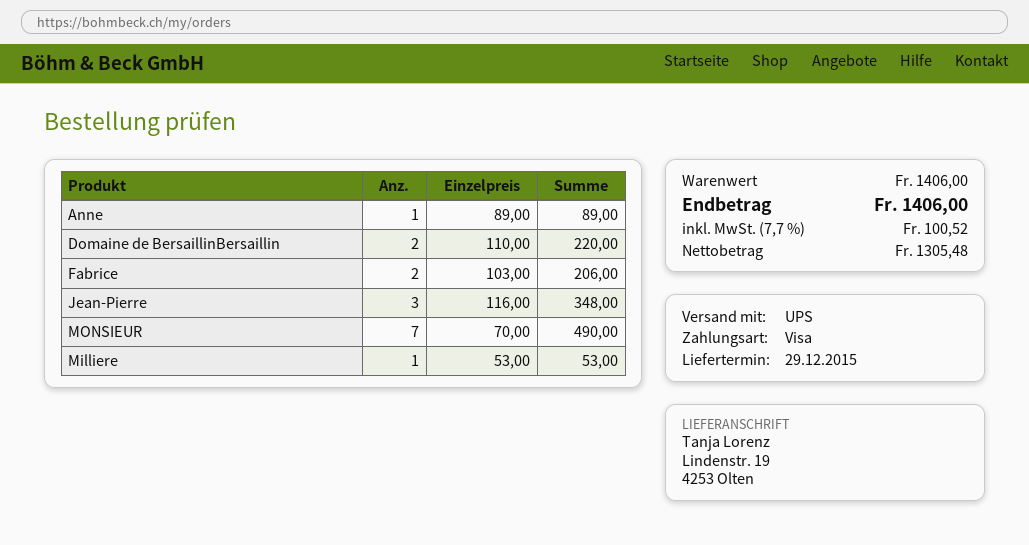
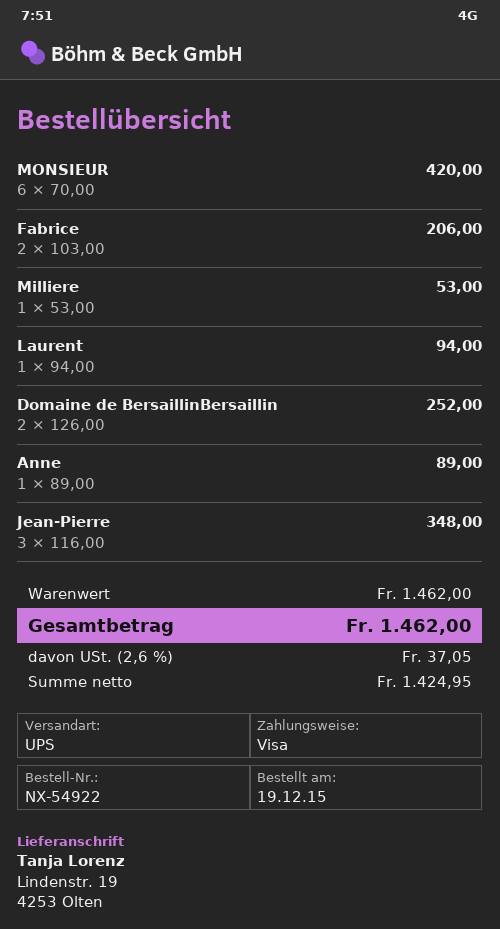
Domaine de BersaillinBersaillin: 2 x 110.00 = 220.00 -> 2 x 126.00 = 252.00
MONSIEUR: 7 x 70.00 = 490.00 -> 6 x 70.00 = 420.00
Laurent: none -> 1 x 94.00 = 94.00
subtotal: 1406.00 -> 1462.00
net: 1305.48 -> 1424.95
tax: 7.7% = 100.52 -> 2.6% = 37.05
total: 1406.00 -> 1462.00

